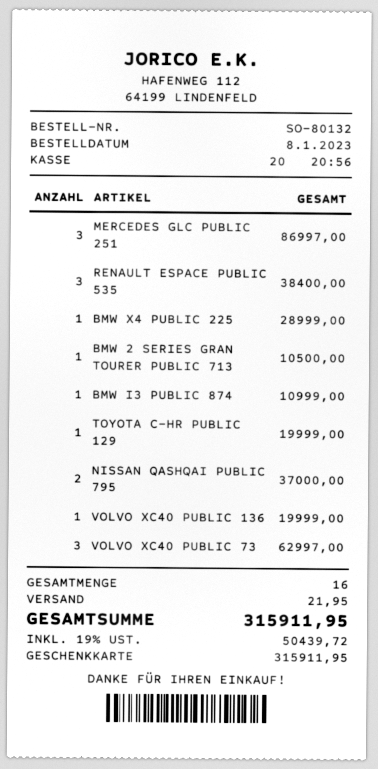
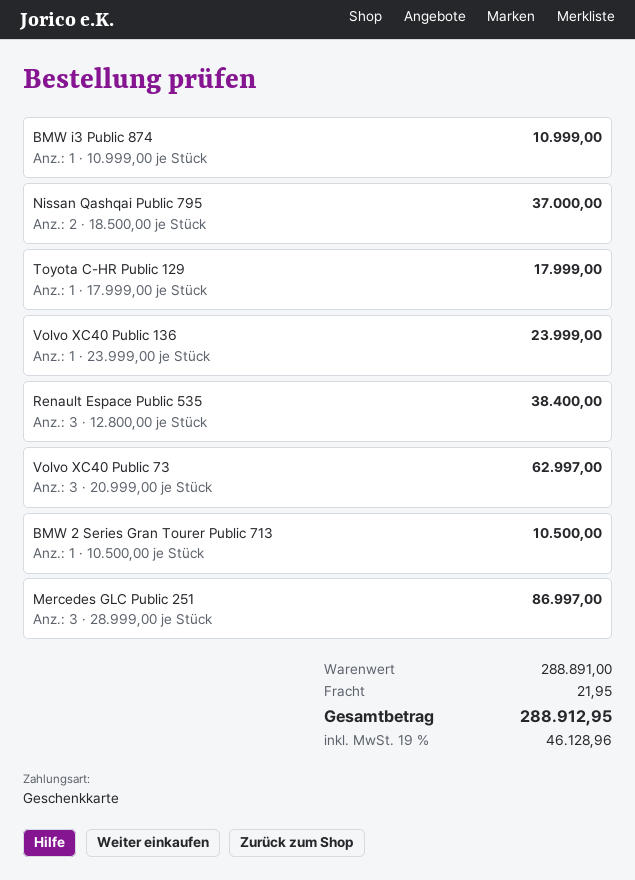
BMW X4 PUBLIC 225: 1 for 28999.00 -> none
TOYOTA C-HR PUBLIC 129: 1 for 19999.00 -> 1 for 17999.00
VOLVO XC40 PUBLIC 136: 1 for 19999.00 -> 1 for 23999.00
tax: 19% = 50439.72 -> 19% = 46128.96
total: 315911.95 -> 288912.95

